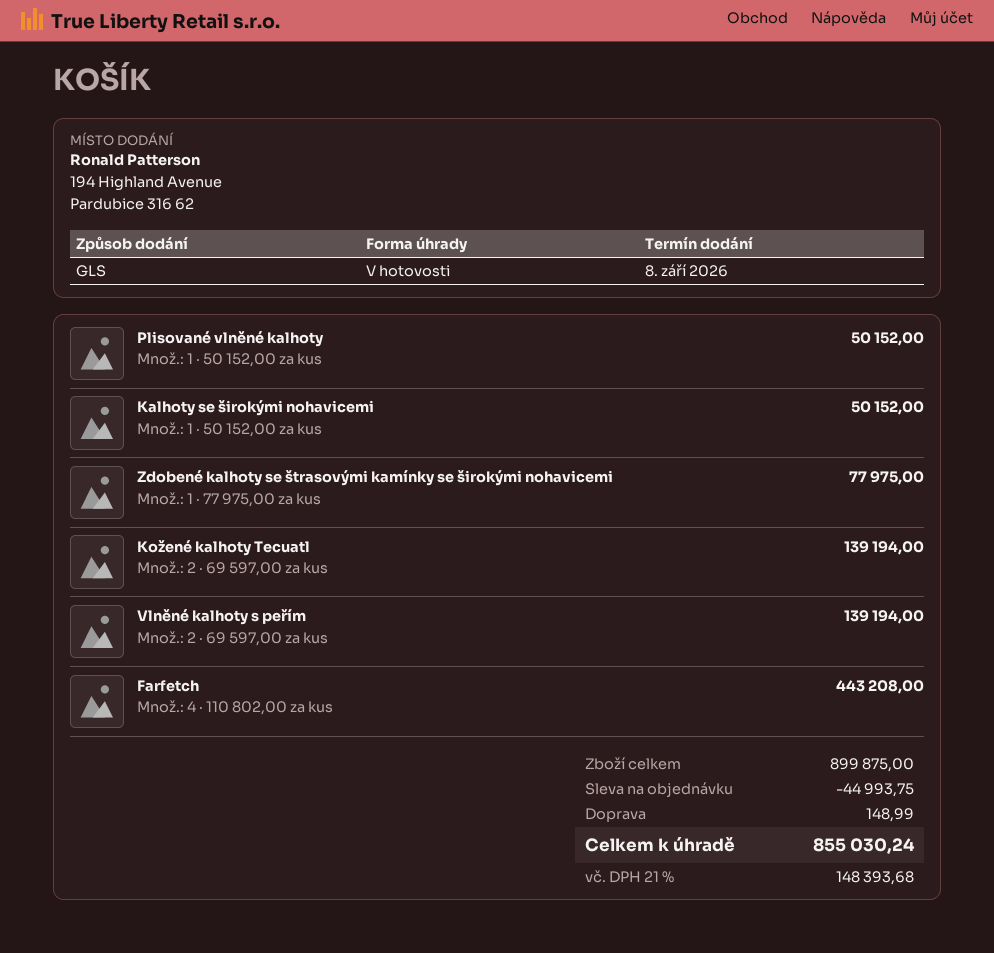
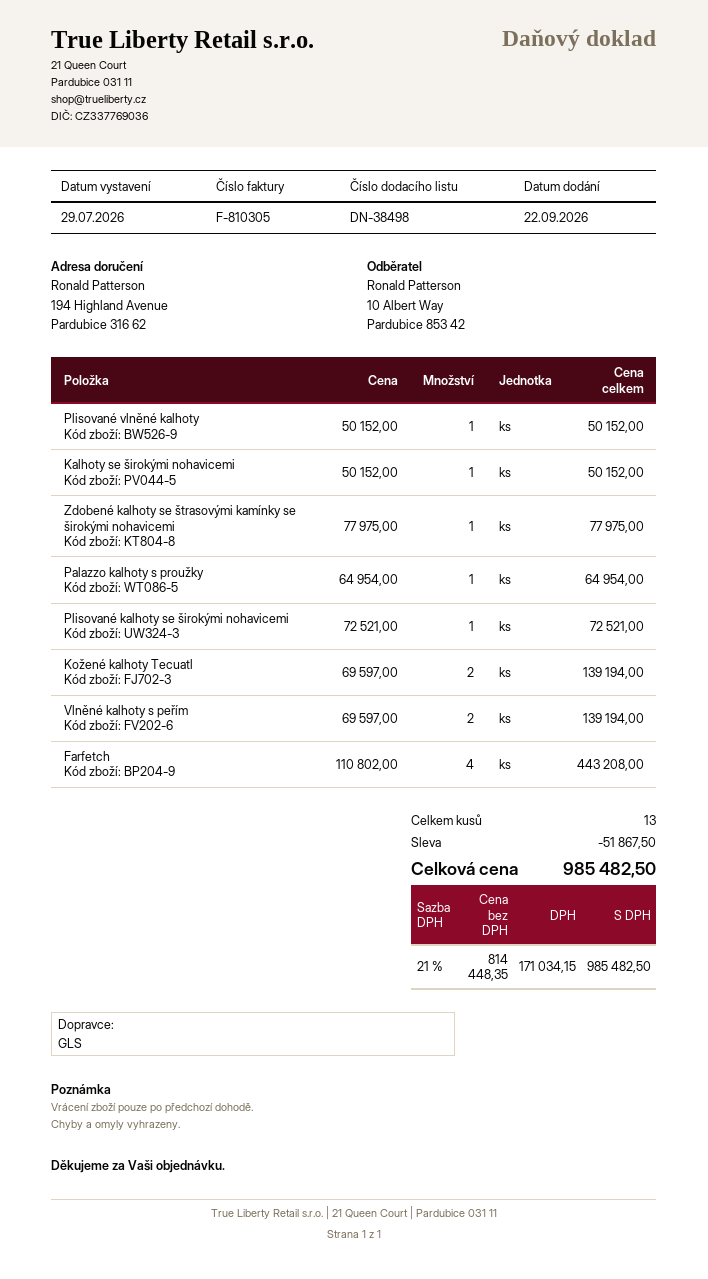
delivery date: 2026-09-08 -> 2026-09-22
Palazzo kalhoty s proužky: none -> 1 x 64954.00 = 64954.00
Plisované kalhoty se širokými nohavicemi: none -> 1 x 72521.00 = 72521.00
discount: 44993.75 -> 51867.50
shipping: 148.99 -> none
tax: 21% = 148393.68 -> 21% = 171034.15
total: 855030.24 -> 985482.50

